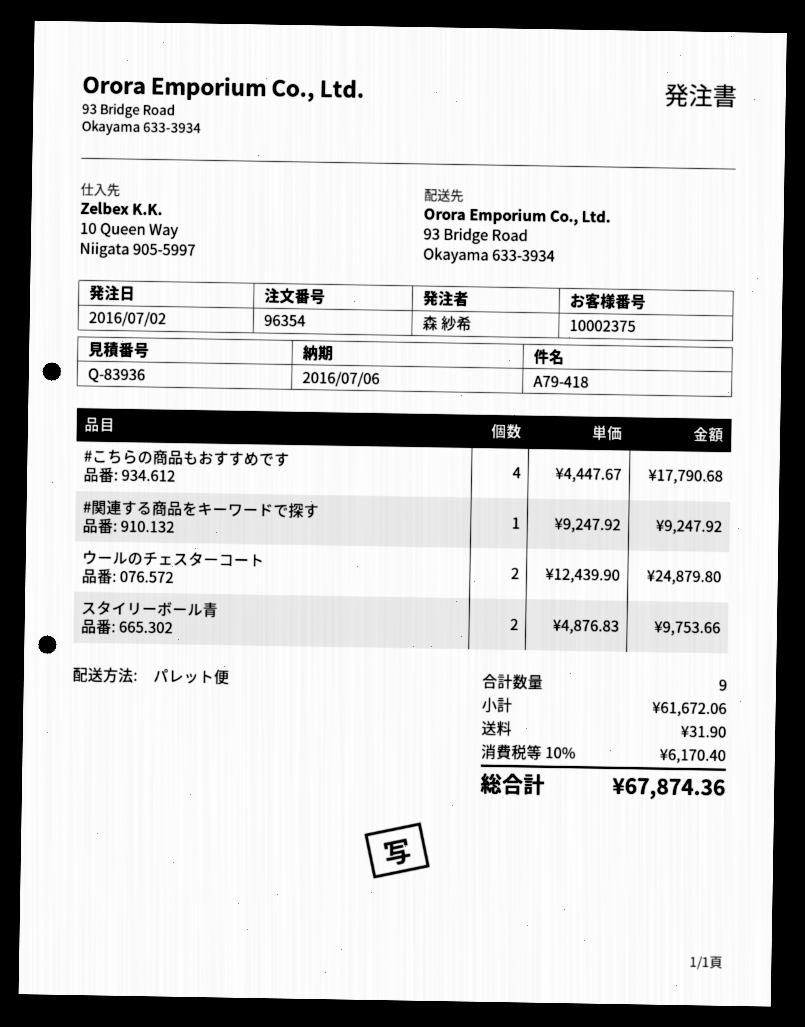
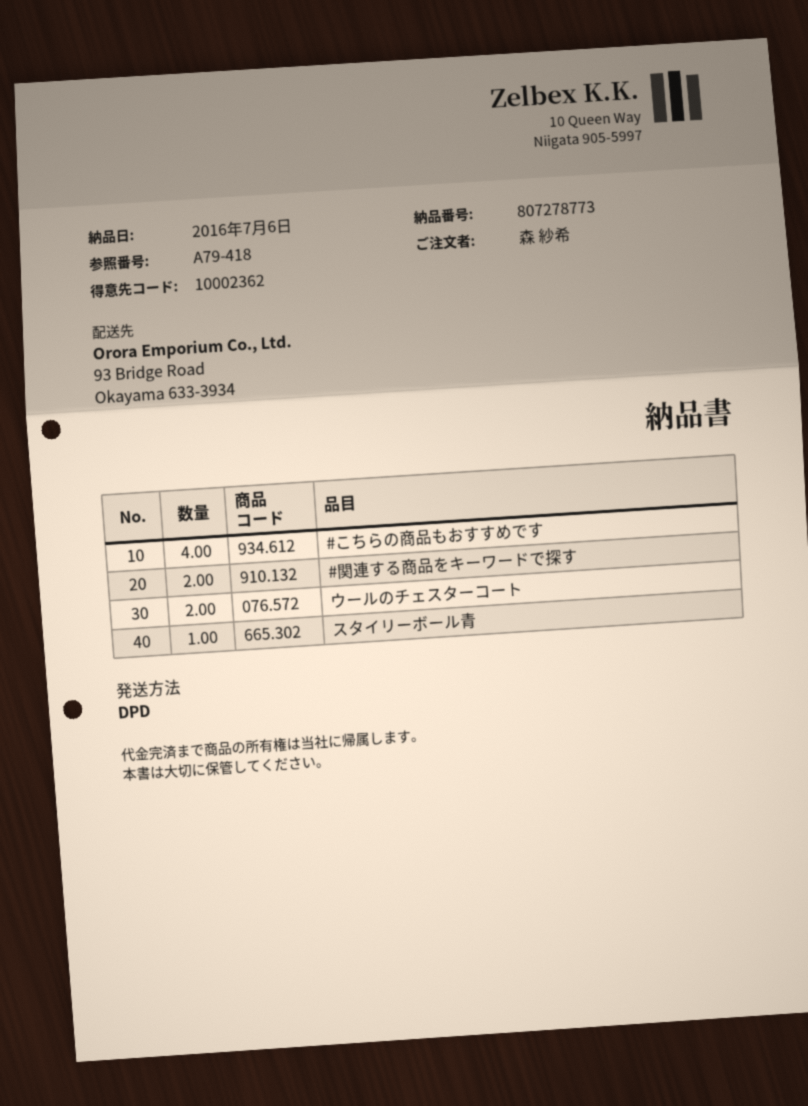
customer number: 10002375 -> 10002362
shipping method: pallet freight -> DPD
#関連する商品をキーワードで探す: 1 -> 2
スタイリーボール青: 2 -> 1

